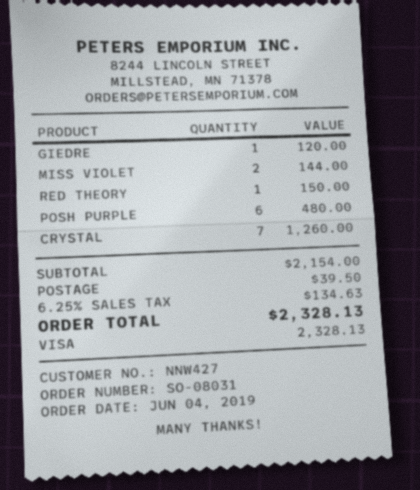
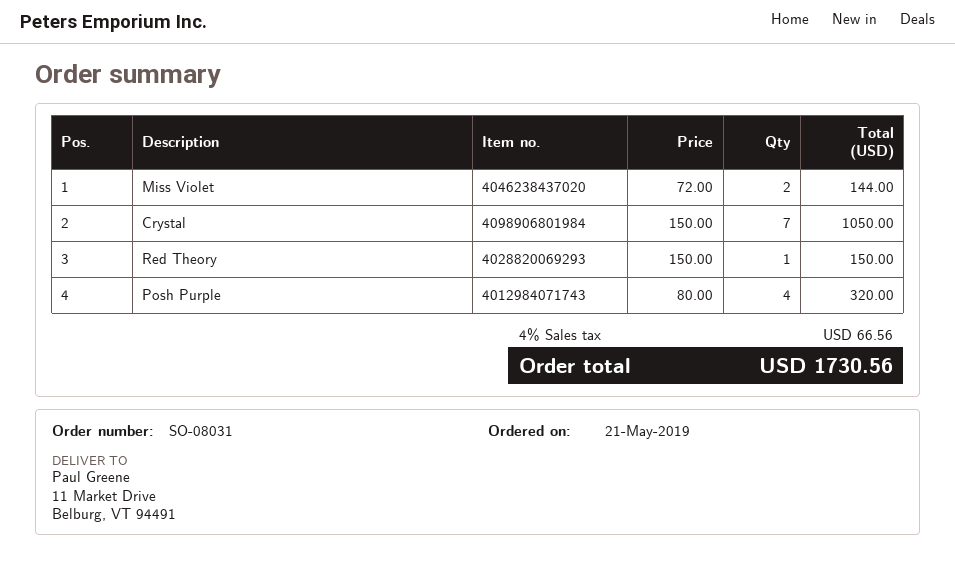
order date: 2019-06-04 -> 2019-05-21
GIEDRE: 1 for 120.00 -> none
POSH PURPLE: 6 for 480.00 -> 4 for 320.00
CRYSTAL: 7 for 1260.00 -> 7 for 1050.00
shipping: 39.50 -> none
tax: 6.25% = 134.63 -> 4% = 66.56
total: 2328.13 -> 1730.56

